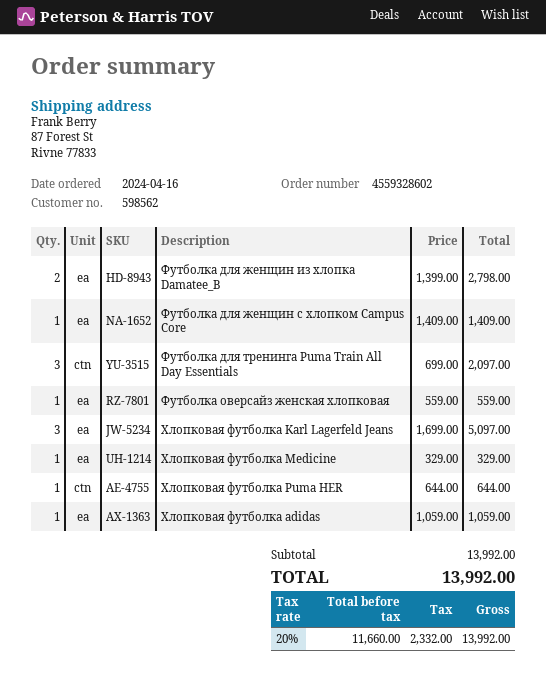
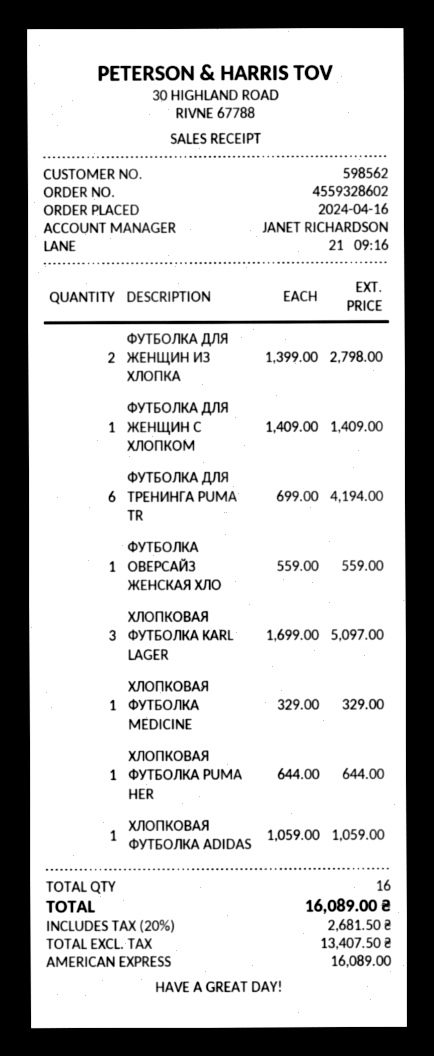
Футболка для тренинга Puma Train All Day Essentials: 3 x 699.00 = 2097.00 -> 6 x 699.00 = 4194.00
net: 11660.00 -> 13407.50
tax: 20% = 2332.00 -> 20% = 2681.50
total: 13992.00 -> 16089.00

